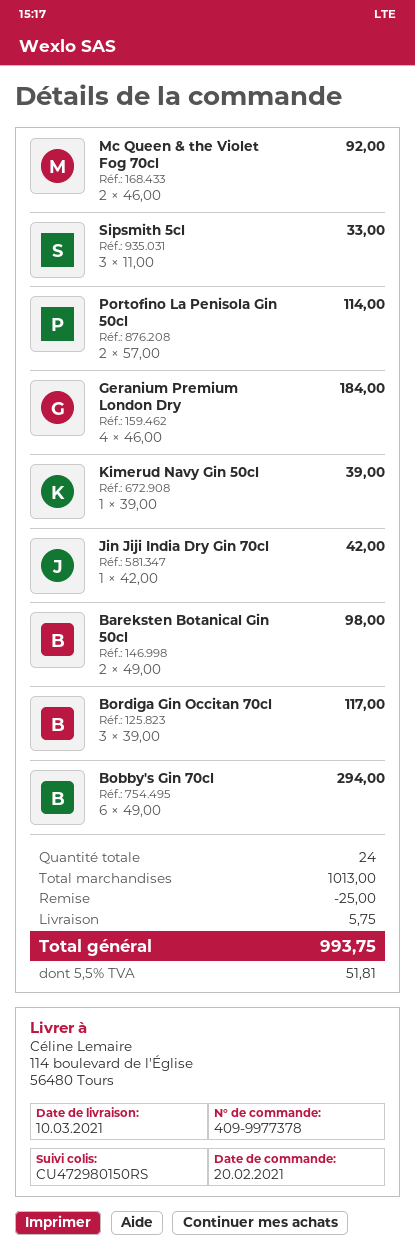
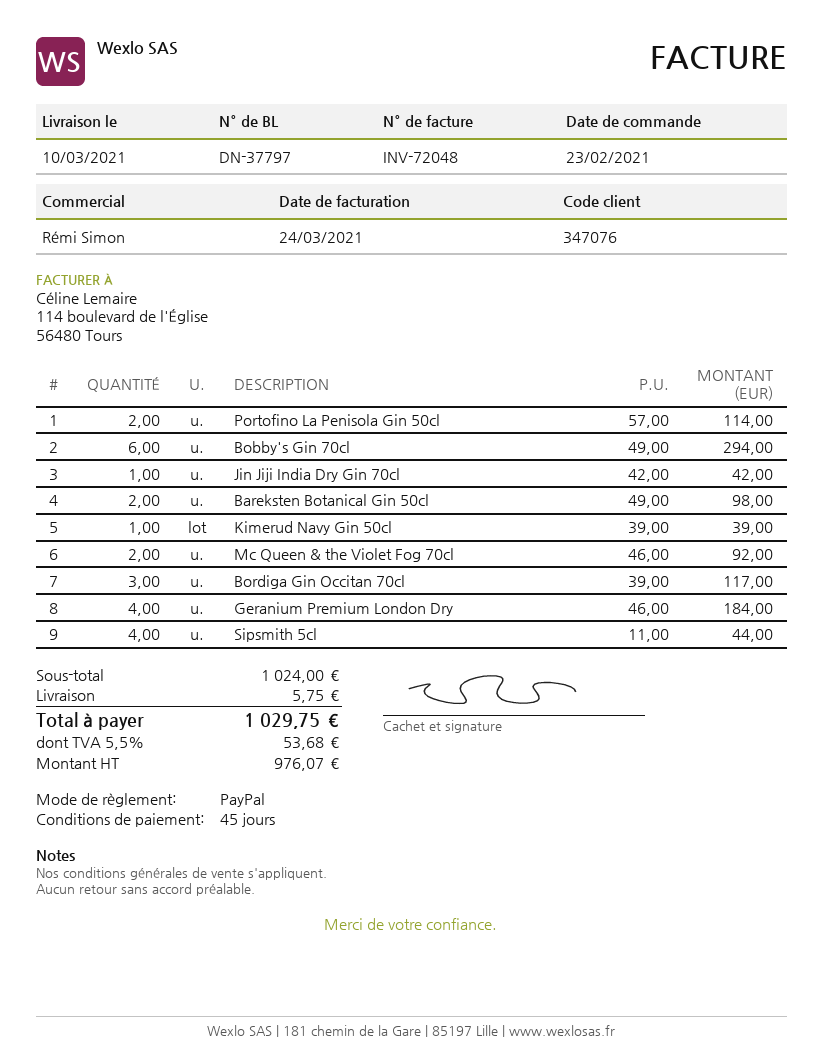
order date: 2021-02-20 -> 2021-02-23
Sipsmith 5cl: 3 x 11.00 = 33.00 -> 4 x 11.00 = 44.00
subtotal: 1013.00 -> 1024.00
discount: 25.00 -> none
tax: 5.5% = 51.81 -> 5.5% = 53.68
total: 993.75 -> 1029.75

